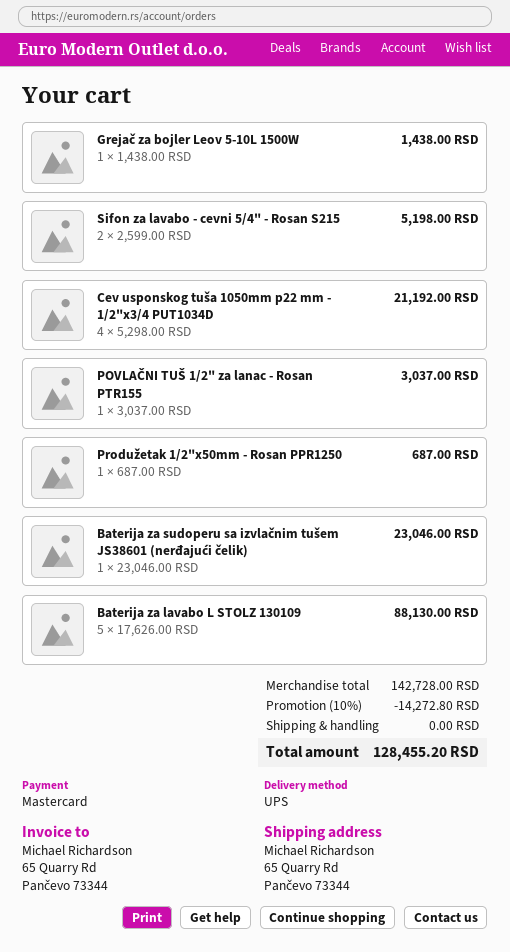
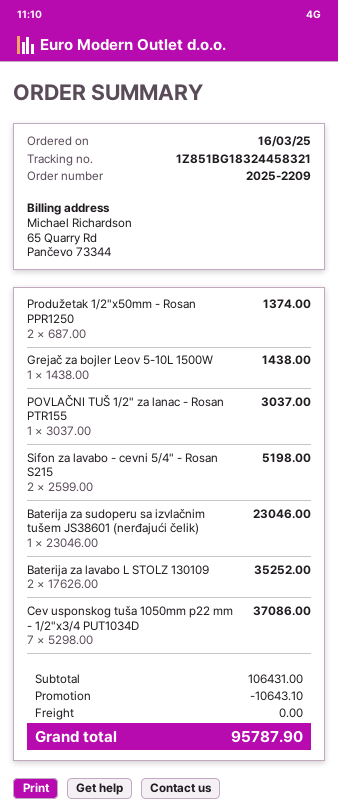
Cev usponskog tuša 1050mm p22 mm - 1/2"x3/4 PUT1034D: 4 x 5298.00 = 21192.00 -> 7 x 5298.00 = 37086.00
Produžetak 1/2"x50mm - Rosan PPR1250: 1 x 687.00 = 687.00 -> 2 x 687.00 = 1374.00
Baterija za lavabo L STOLZ 130109: 5 x 17626.00 = 88130.00 -> 2 x 17626.00 = 35252.00
subtotal: 142728.00 -> 106431.00
discount: 14272.80 -> 10643.10
total: 128455.20 -> 95787.90

